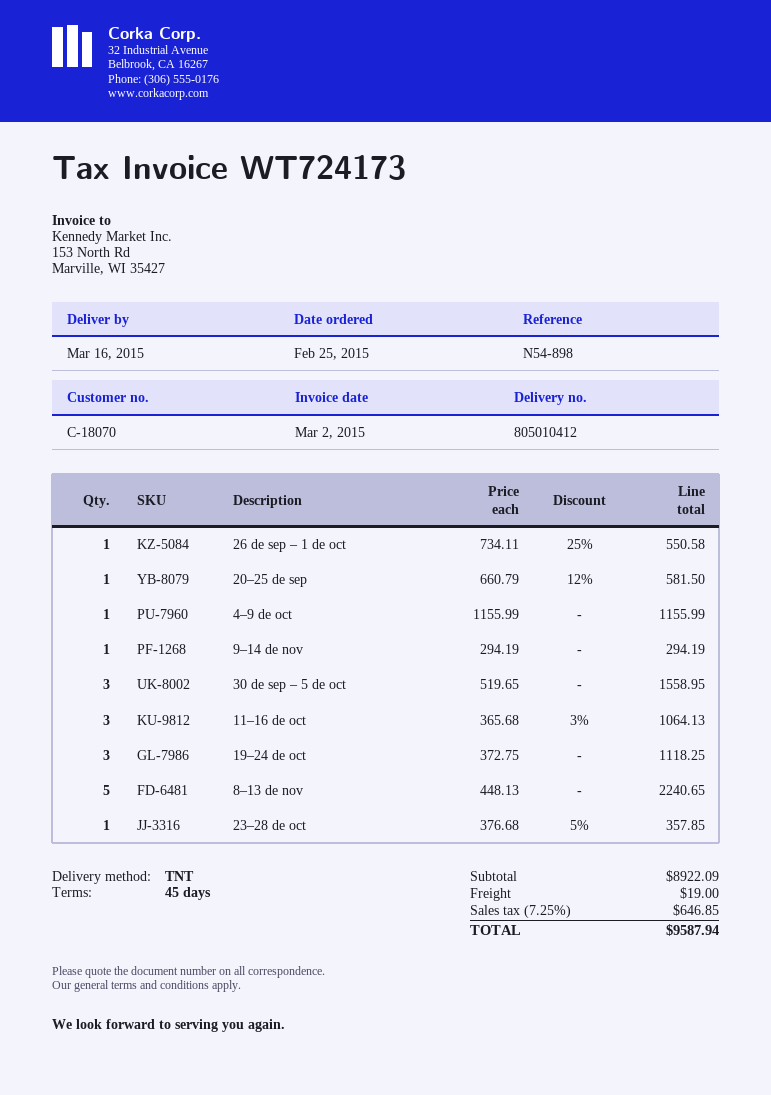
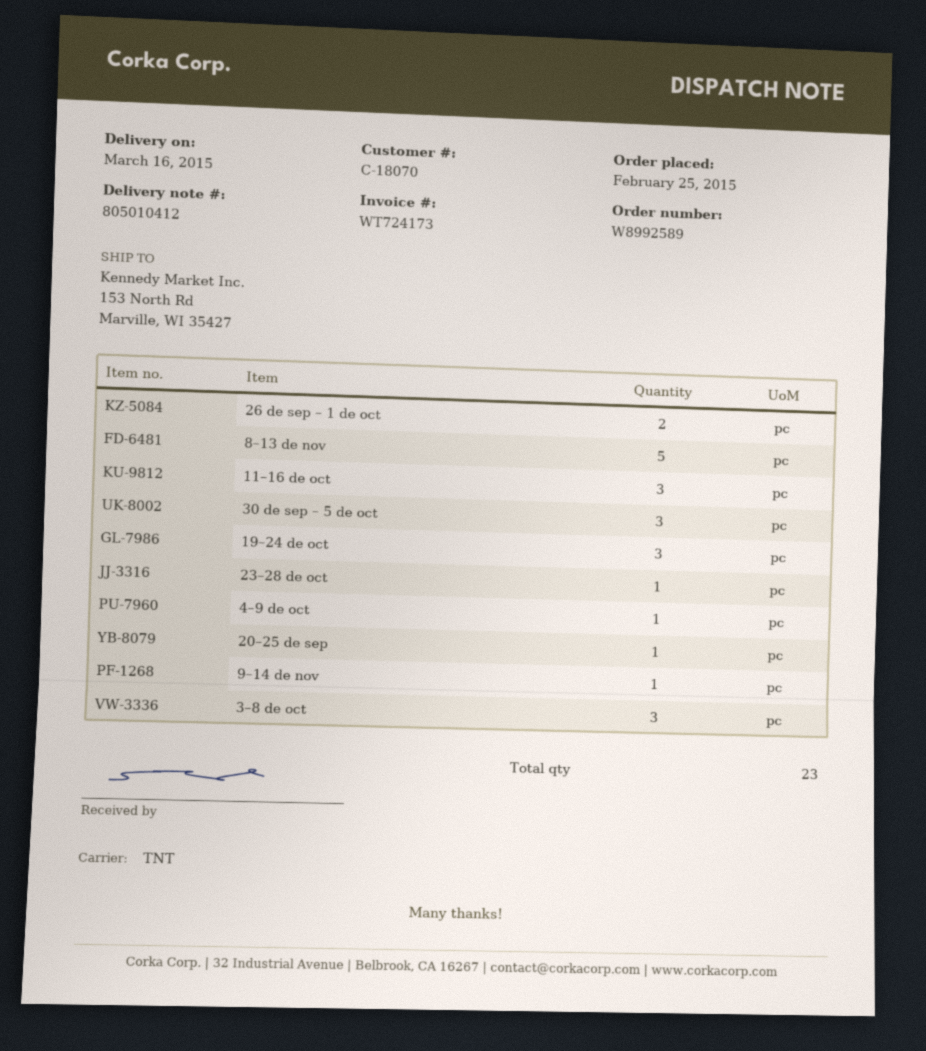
26 de sep – 1 de oct: 1 -> 2
3–8 de oct: none -> 3

